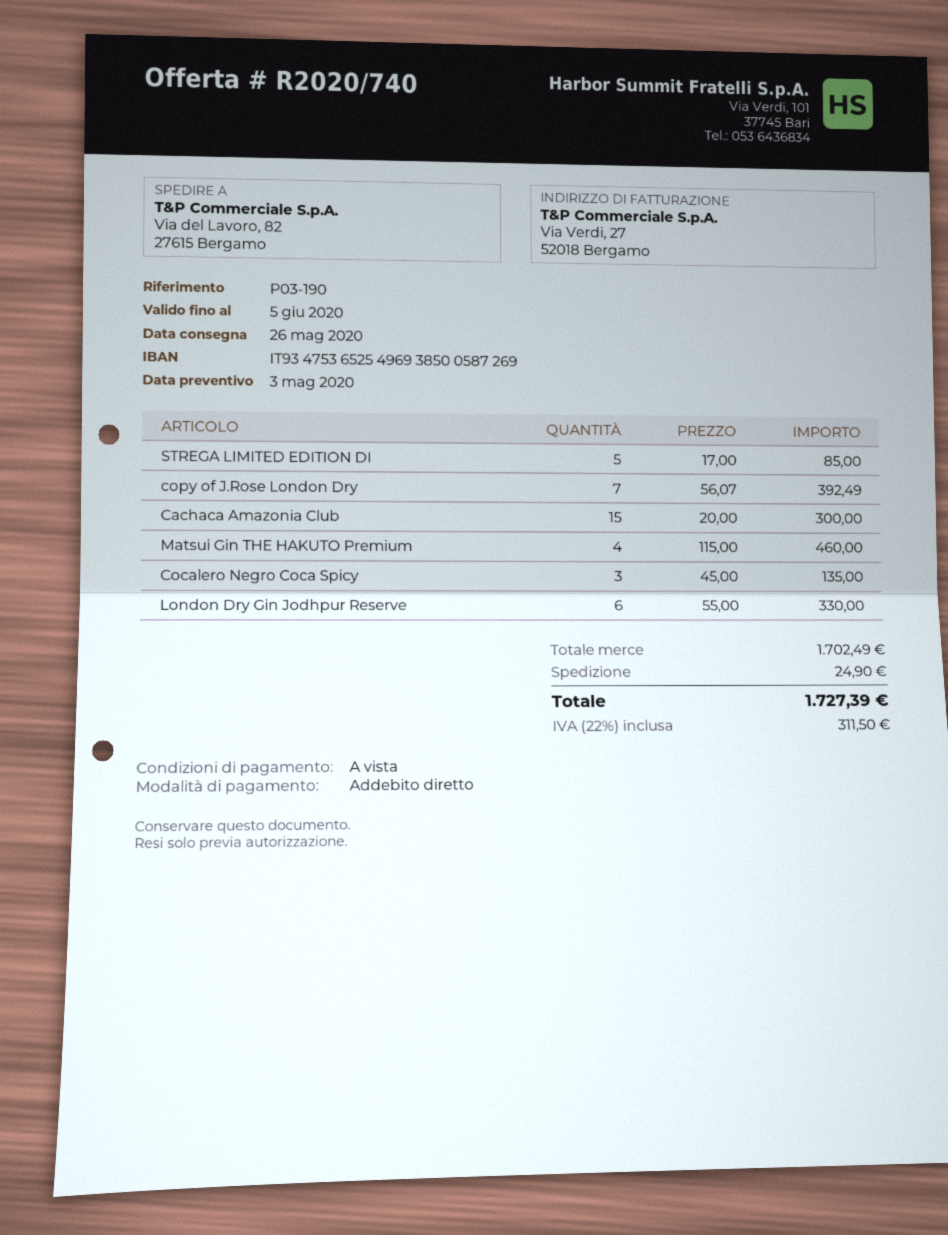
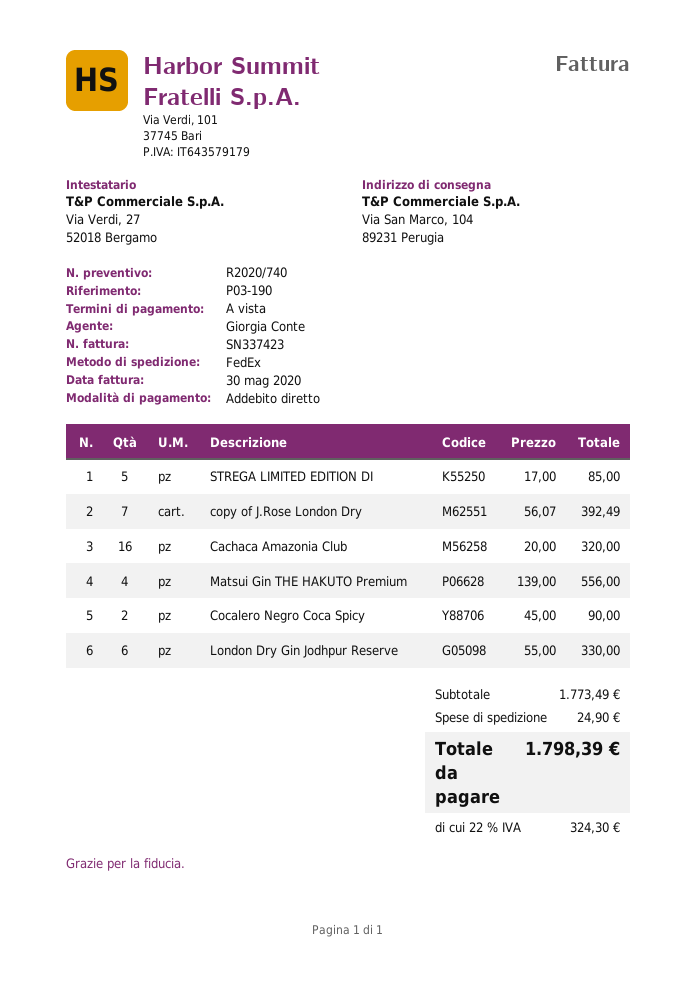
ship to: Via del Lavoro, 82, 27615 Bergamo -> Via San Marco, 104, 89231 Perugia
Cachaca Amazonia Club: 15 x 20.00 = 300.00 -> 16 x 20.00 = 320.00
Matsui Gin THE HAKUTO Premium: 4 x 115.00 = 460.00 -> 4 x 139.00 = 556.00
Cocalero Negro Coca Spicy: 3 x 45.00 = 135.00 -> 2 x 45.00 = 90.00
subtotal: 1702.49 -> 1773.49
tax: 22% = 311.50 -> 22% = 324.30
total: 1727.39 -> 1798.39

